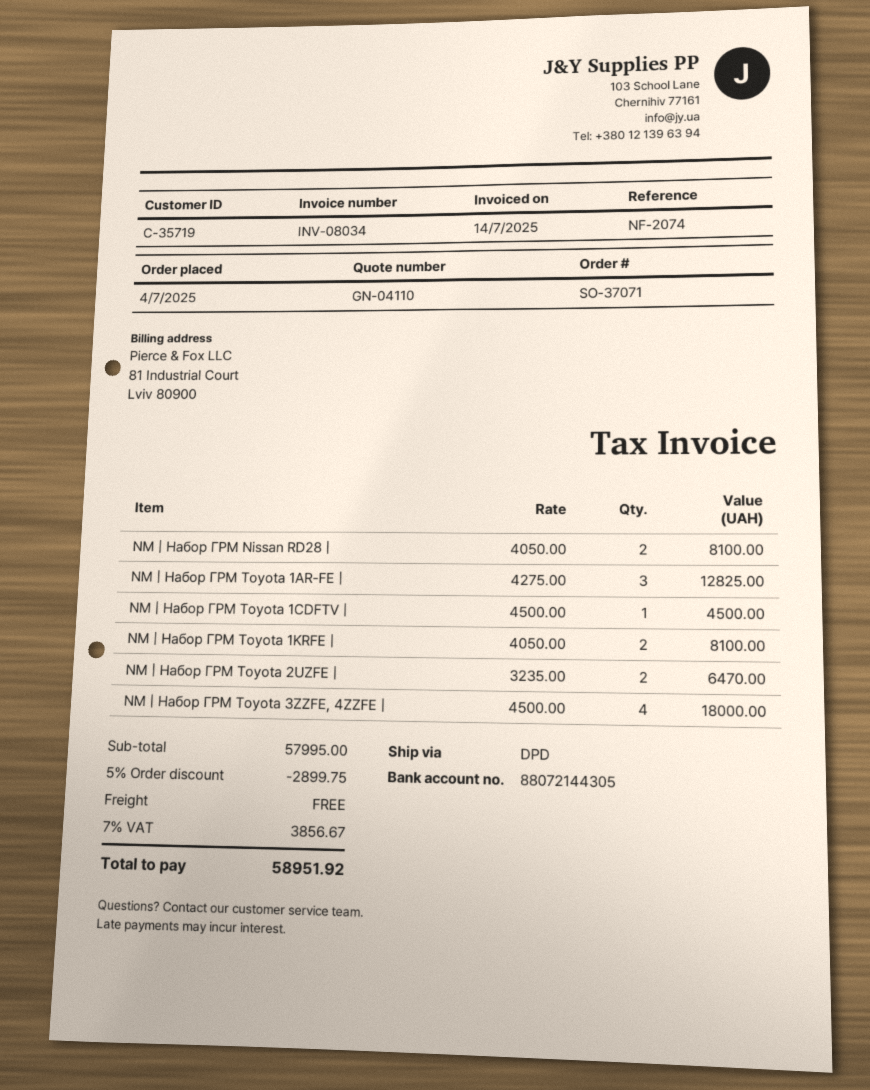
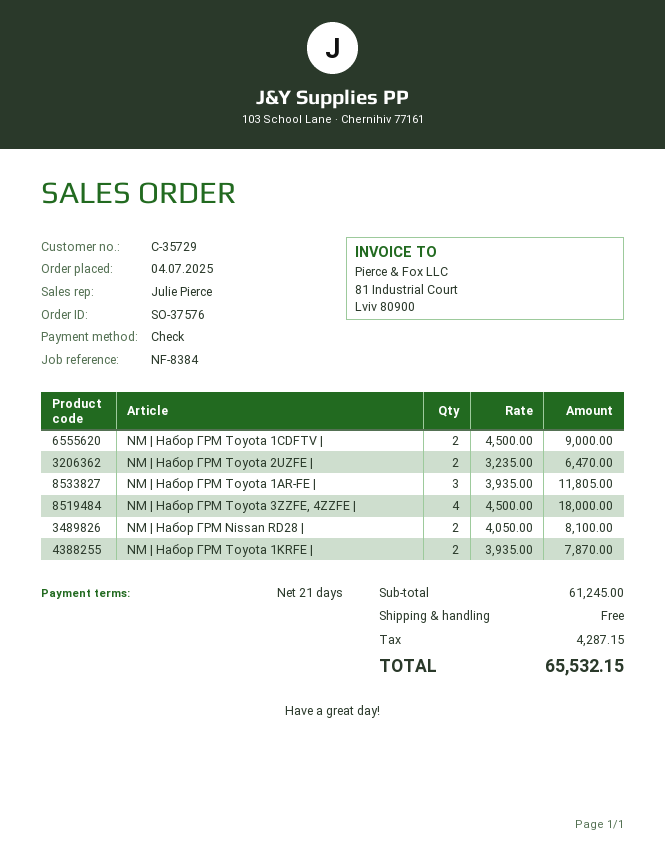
order number: SO-37071 -> SO-37576
customer number: C-35719 -> C-35729
reference: NF-2074 -> NF-8384
NM | Набор ГРМ Toyota 1AR-FE |: 3 x 4275.00 = 12825.00 -> 3 x 3935.00 = 11805.00
NM | Набор ГРМ Toyota 1CDFTV |: 1 x 4500.00 = 4500.00 -> 2 x 4500.00 = 9000.00
NM | Набор ГРМ Toyota 1KRFE |: 2 x 4050.00 = 8100.00 -> 2 x 3935.00 = 7870.00
subtotal: 57995.00 -> 61245.00
discount: 5% = 2899.75 -> none
tax: 3856.67 -> 4287.15
total: 58951.92 -> 65532.15

